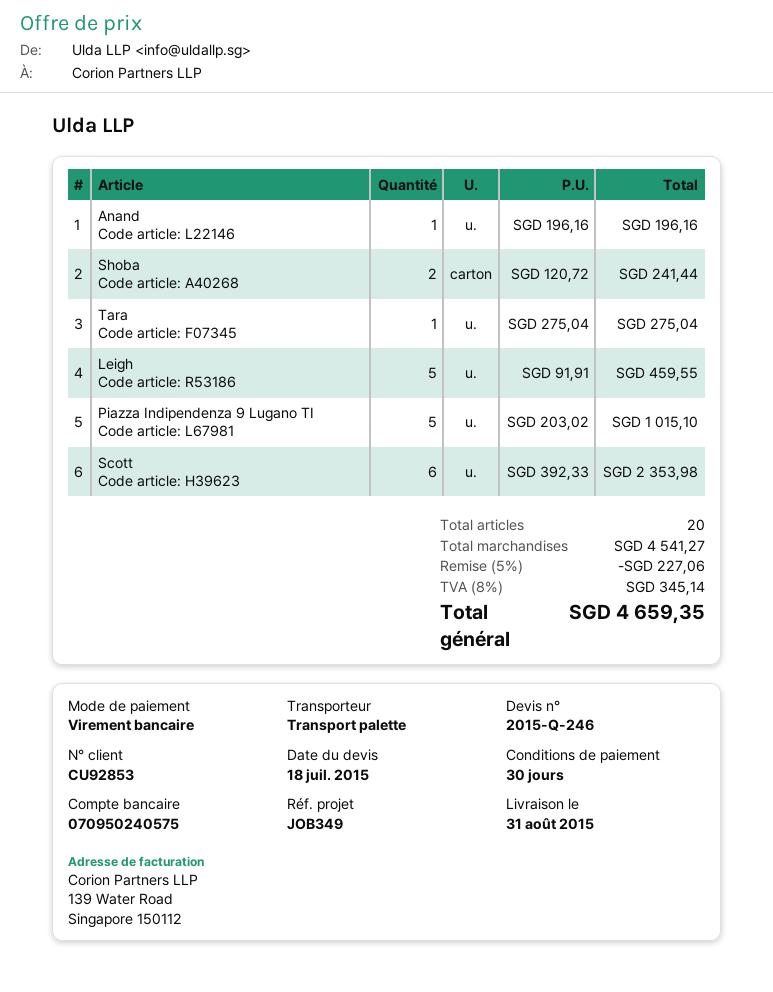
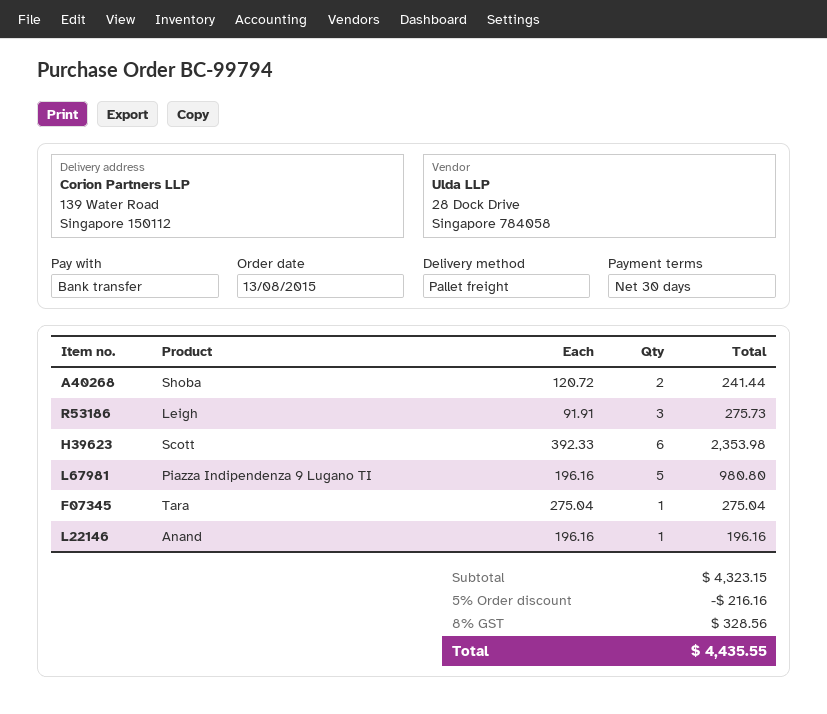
Leigh: 5 x 91.91 = 459.55 -> 3 x 91.91 = 275.73
Piazza Indipendenza 9 Lugano TI: 5 x 203.02 = 1015.10 -> 5 x 196.16 = 980.80
subtotal: 4541.27 -> 4323.15
discount: 5% = 227.06 -> 5% = 216.16
tax: 8% = 345.14 -> 8% = 328.56
total: 4659.35 -> 4435.55

